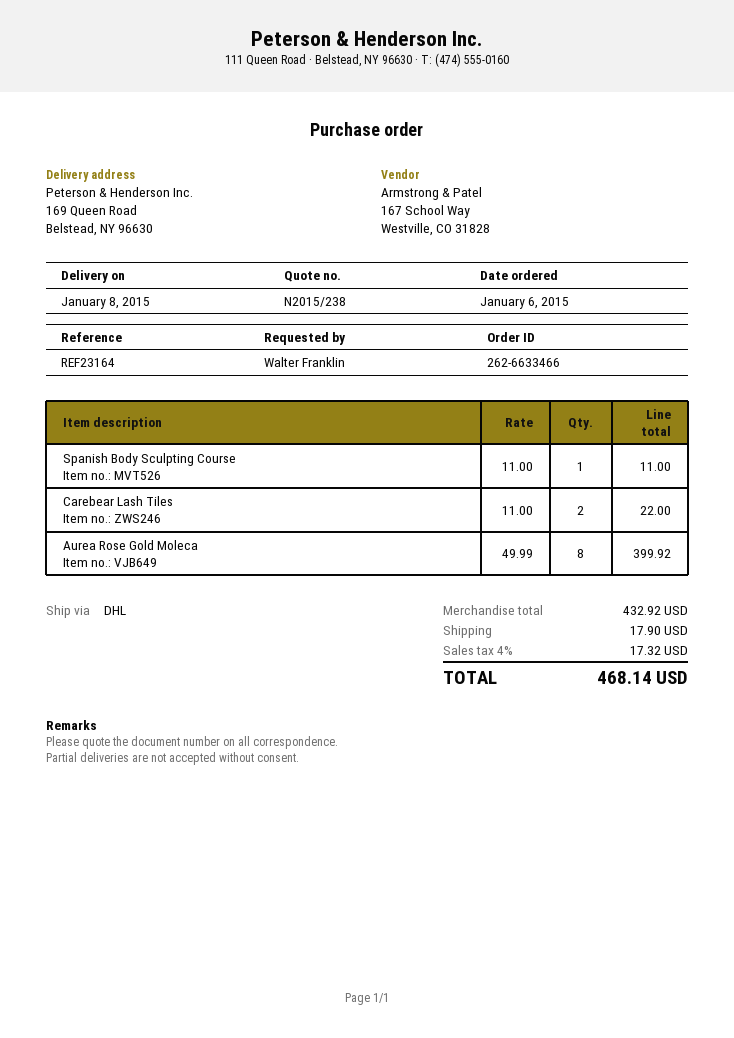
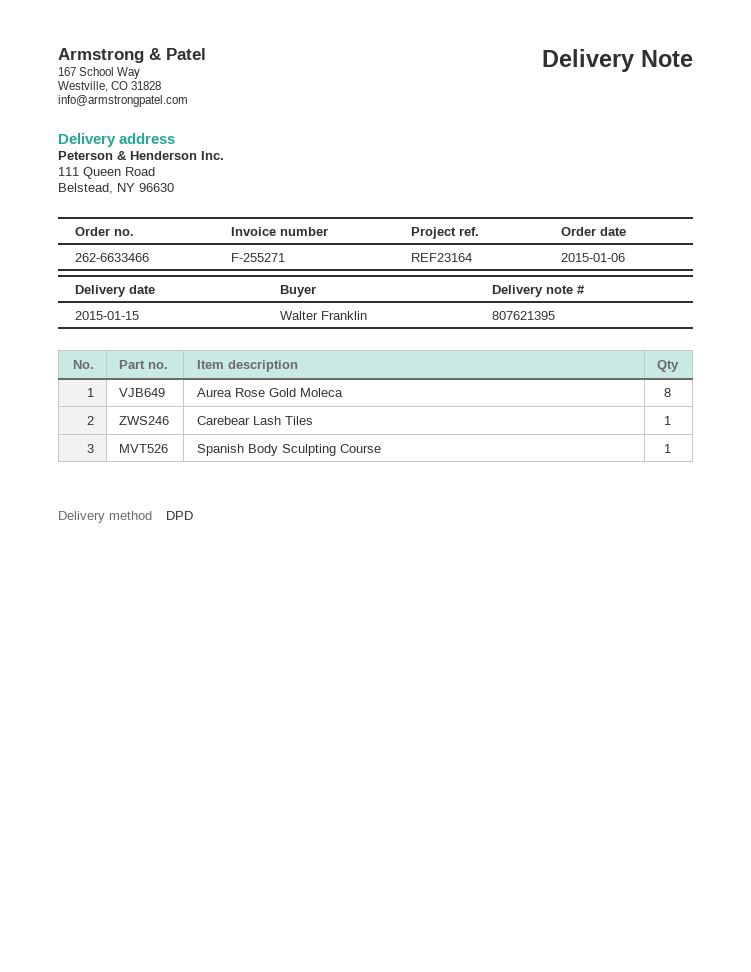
delivery date: 2015-01-08 -> 2015-01-15
shipping method: DHL -> DPD
ship to: 169 Queen Road, Belstead, NY 96630 -> 111 Queen Road, Belstead, NY 96630
Carebear Lash Tiles: 2 -> 1

